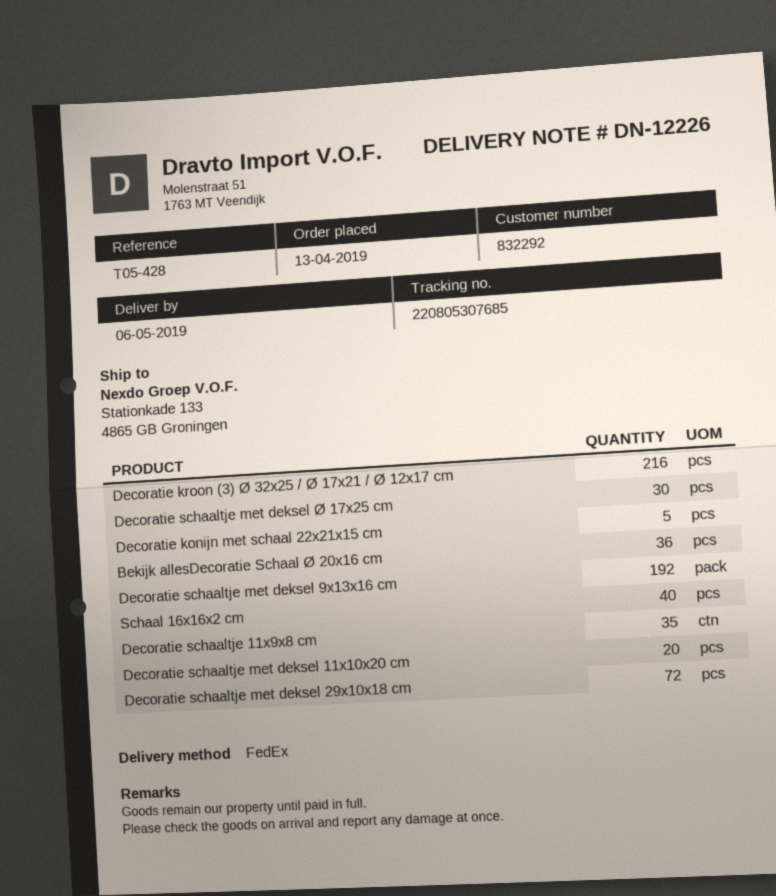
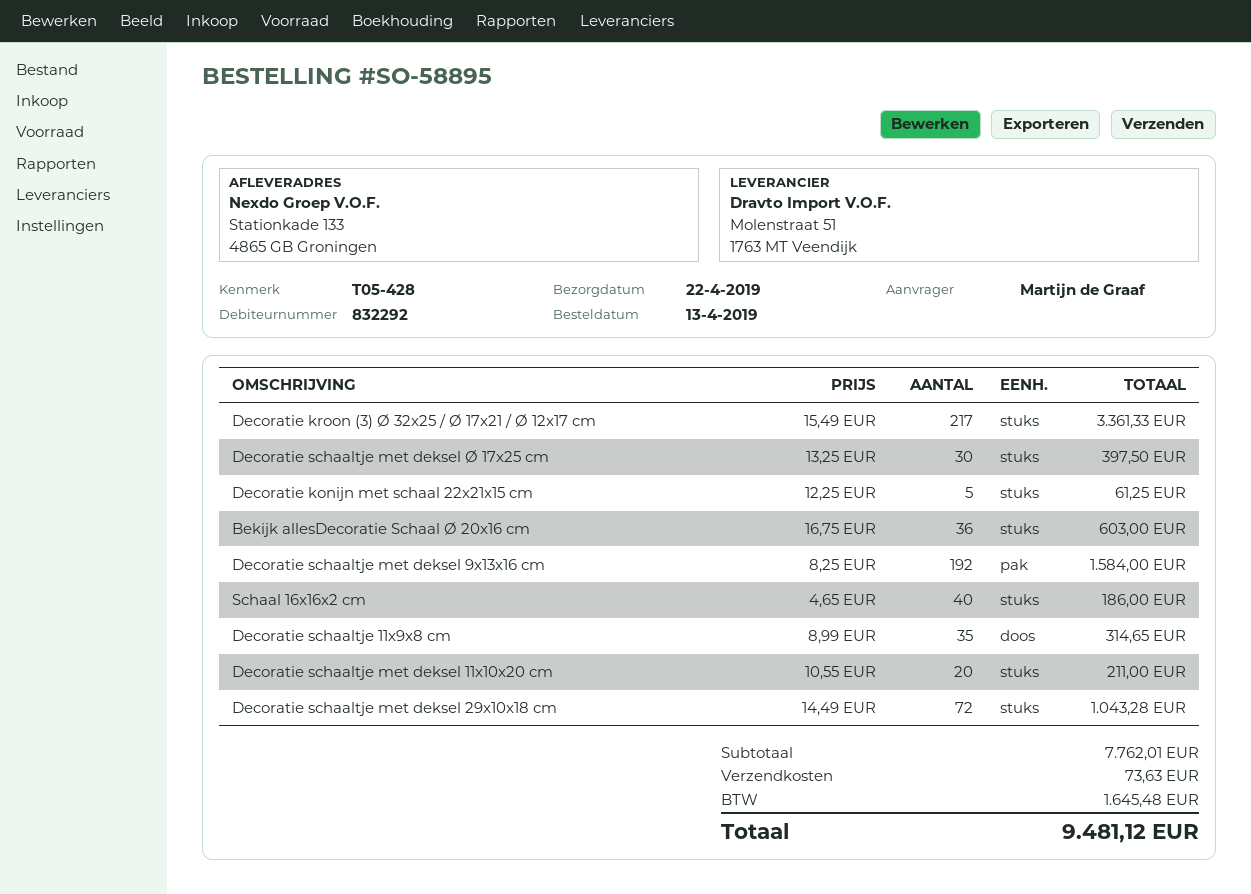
delivery date: 2019-05-06 -> 2019-04-22
Decoratie kroon (3) Ø 32x25 / Ø 17x21 / Ø 12x17 cm: 216 -> 217

